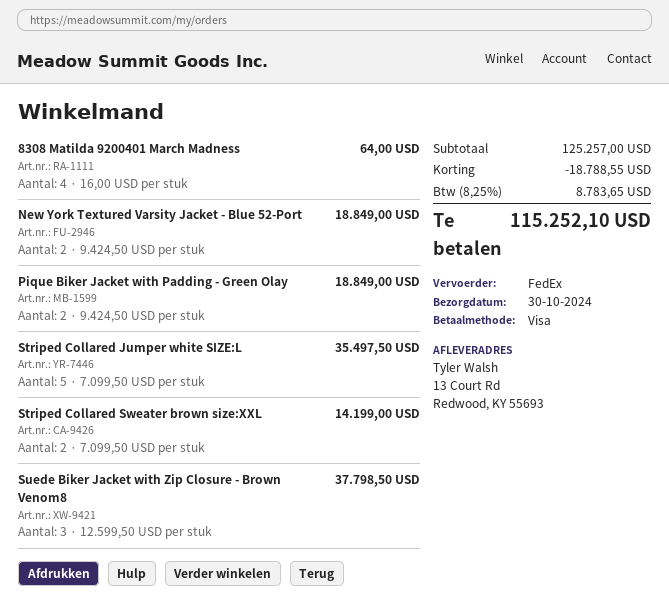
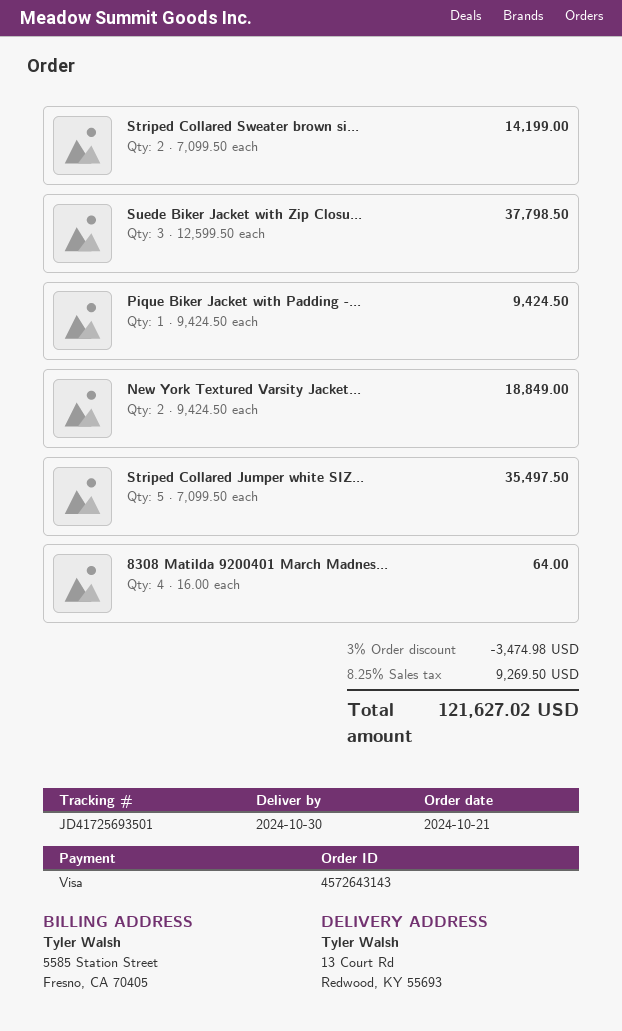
Pique Biker Jacket with Padding - Green Olay: 2 x 9424.50 = 18849.00 -> 1 x 9424.50 = 9424.50
discount: 18788.55 -> 3474.98
tax: 8.25% = 8783.65 -> 8.25% = 9269.50
total: 115252.10 -> 121627.02

